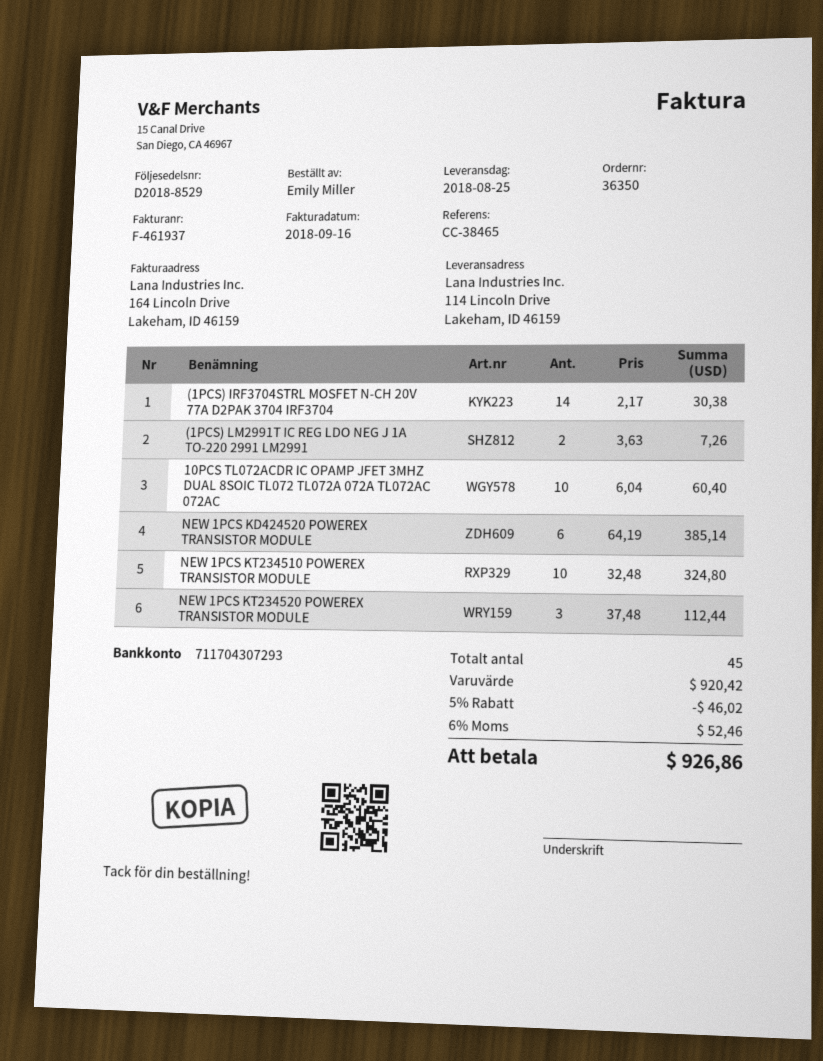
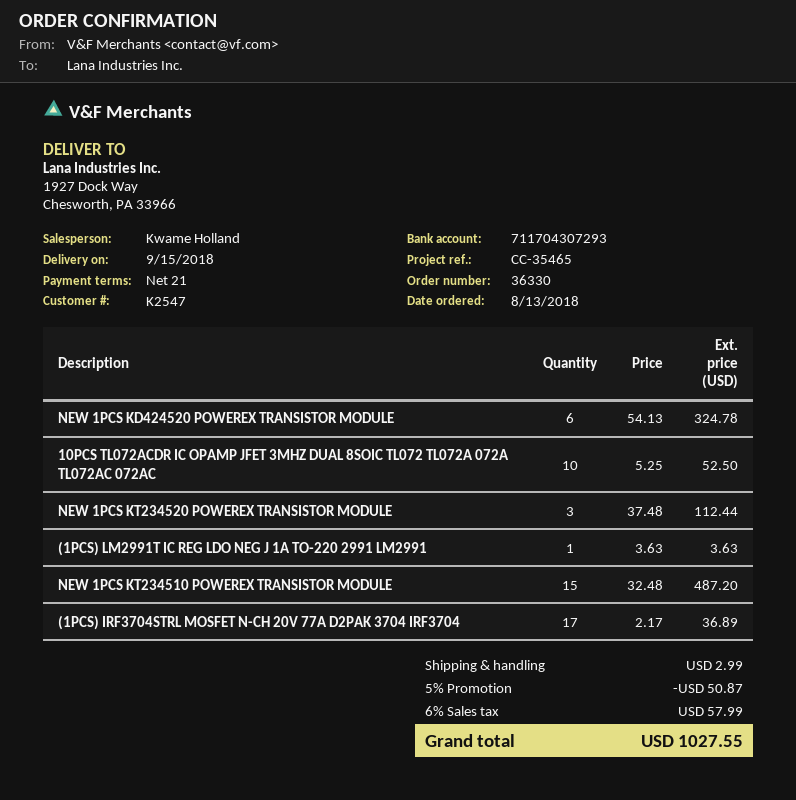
order number: 36350 -> 36330
delivery date: 2018-08-25 -> 2018-09-15
reference: CC-38465 -> CC-35465
ship to: 114 Lincoln Drive, Lakeham, ID 46159 -> 1927 Dock Way, Chesworth, PA 33966
(1PCS) IRF3704STRL MOSFET N-CH 20V 77A D2PAK 3704 IRF3704: 14 x 2.17 = 30.38 -> 17 x 2.17 = 36.89
(1PCS) LM2991T IC REG LDO NEG J 1A TO-220 2991 LM2991: 2 x 3.63 = 7.26 -> 1 x 3.63 = 3.63
10PCS TL072ACDR IC OPAMP JFET 3MHZ DUAL 8SOIC TL072 TL072A 072A TL072AC 072AC: 10 x 6.04 = 60.40 -> 10 x 5.25 = 52.50
NEW 1PCS KD424520 POWEREX TRANSISTOR MODULE: 6 x 64.19 = 385.14 -> 6 x 54.13 = 324.78
NEW 1PCS KT234510 POWEREX TRANSISTOR MODULE: 10 x 32.48 = 324.80 -> 15 x 32.48 = 487.20
discount: 5% = 46.02 -> 5% = 50.87
shipping: none -> 2.99
tax: 6% = 52.46 -> 6% = 57.99
total: 926.86 -> 1027.55

